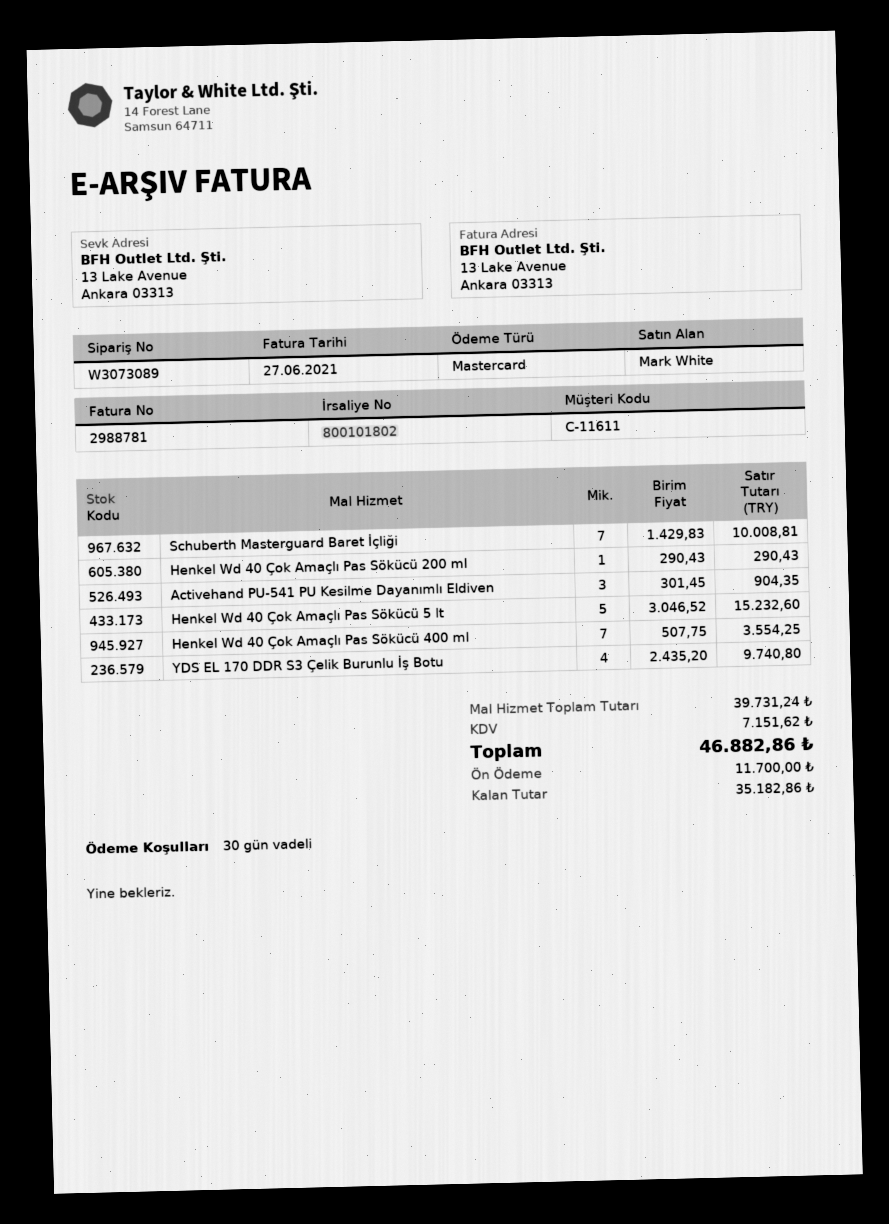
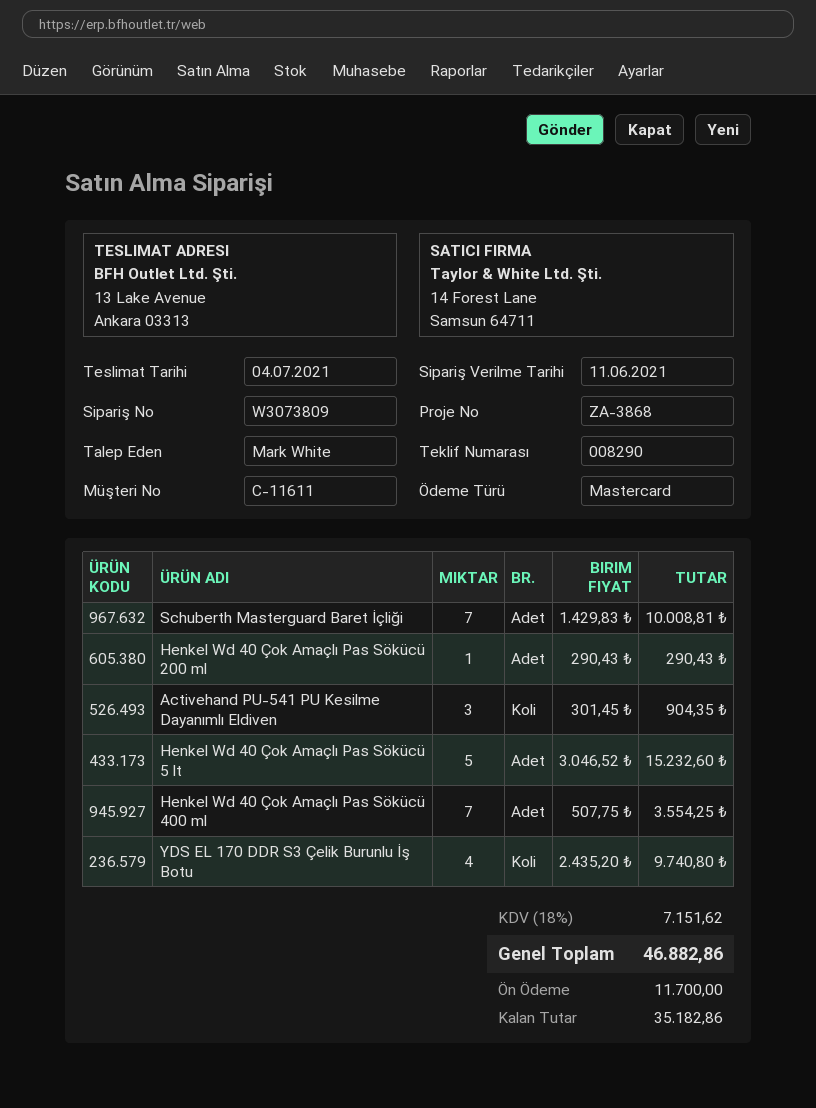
order number: W3073089 -> W3073809

